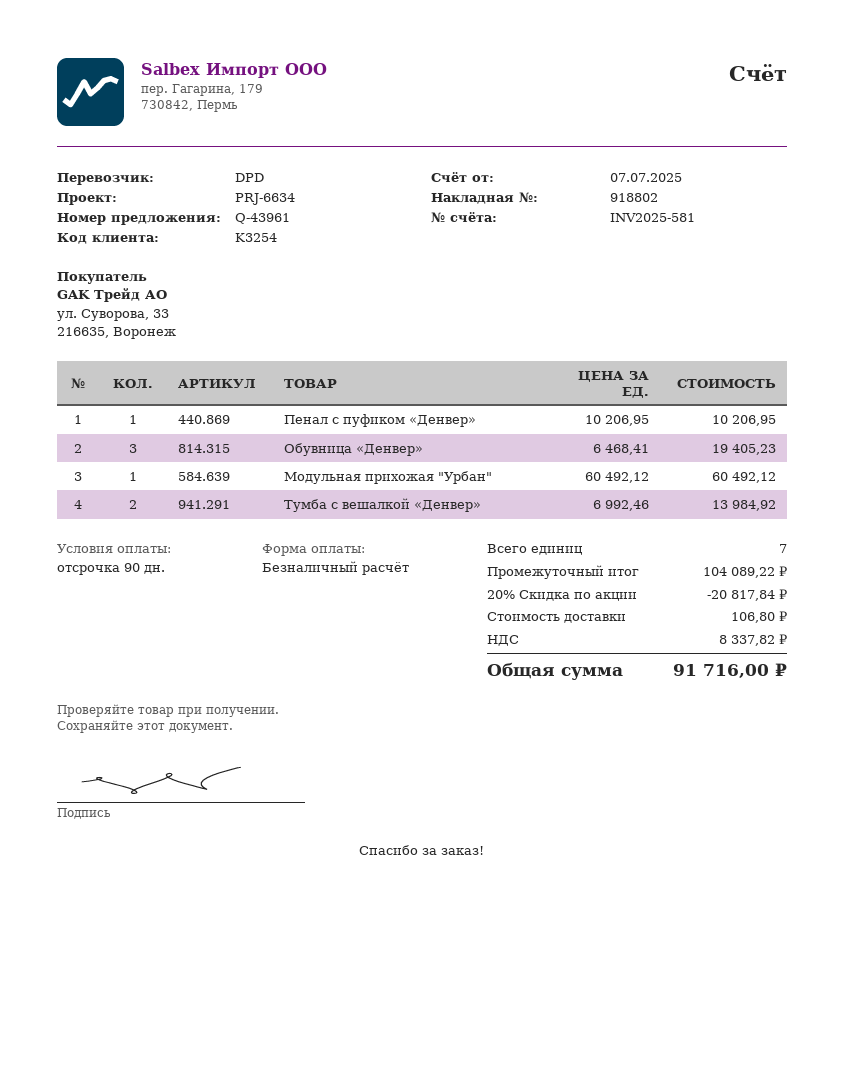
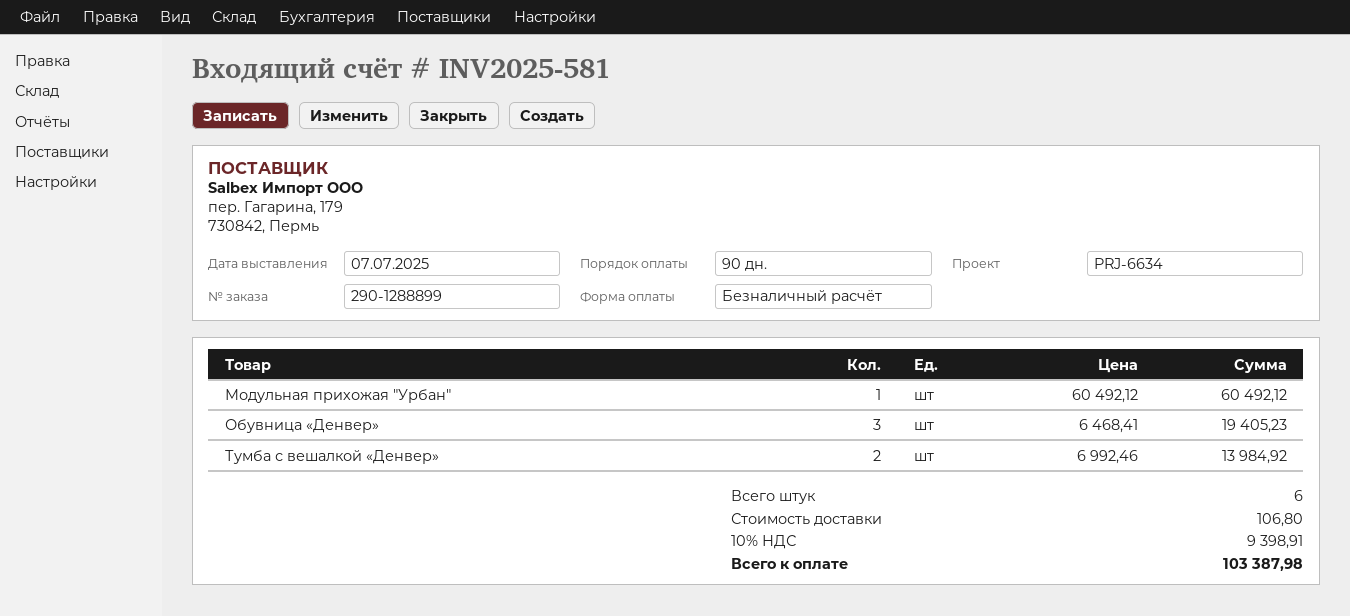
Пенал с пуфиком «Денвер»: 1 x 10206.95 = 10206.95 -> none
total quantity: 7 -> 6
discount: 20% = 20817.84 -> none
tax: 8337.82 -> 9398.91
total: 91716.00 -> 103387.98

